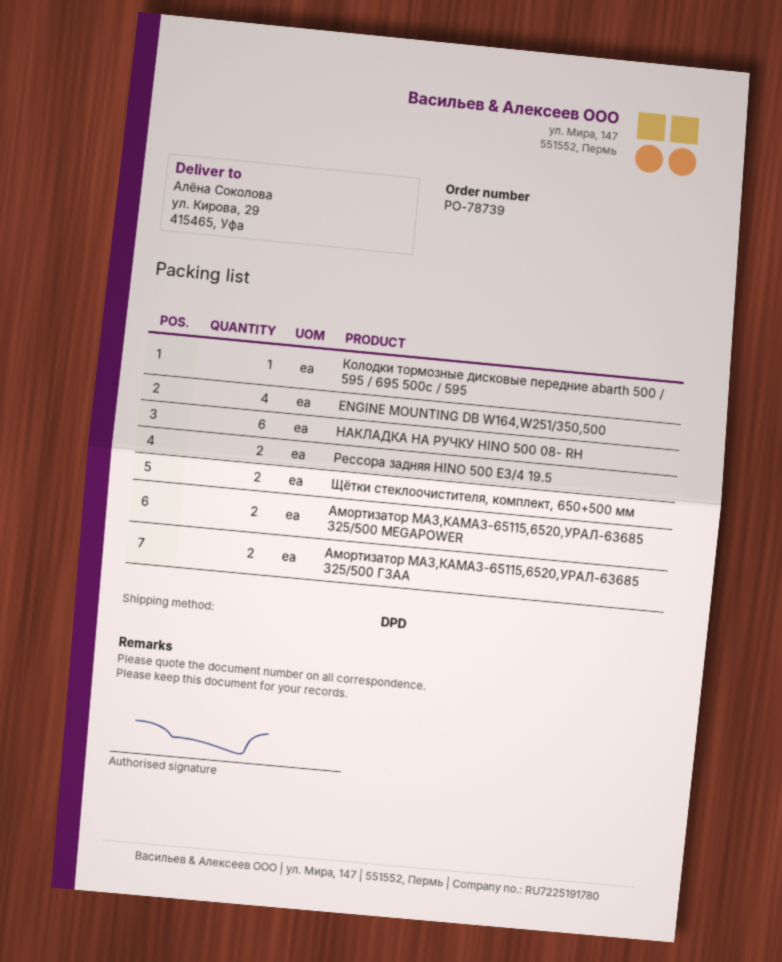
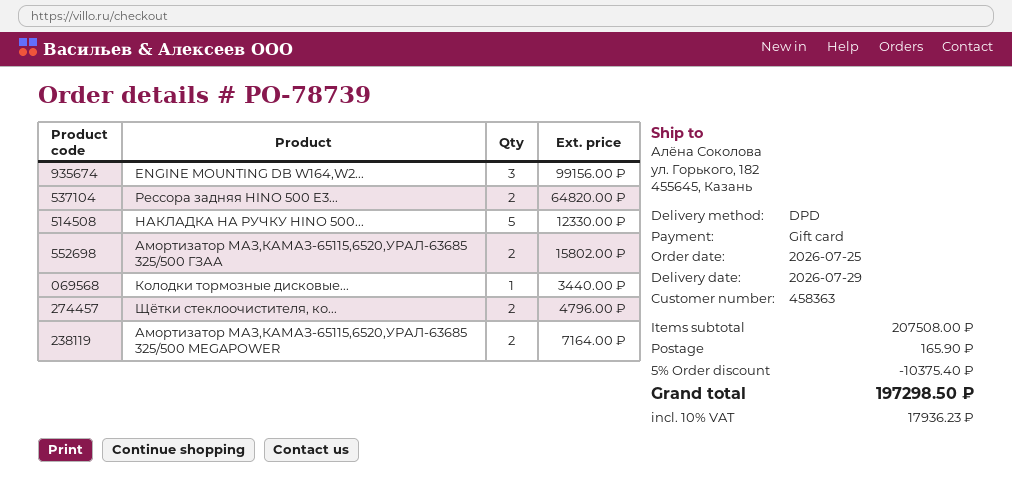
ship to: ул. Кирова, 29, 415465, Уфа -> ул. Горького, 182, 455645, Казань
ENGINE MOUNTING DB W164,W251/350,500: 4 -> 3
НАКЛАДКА НА РУЧКУ HINO 500 08- RH: 6 -> 5

